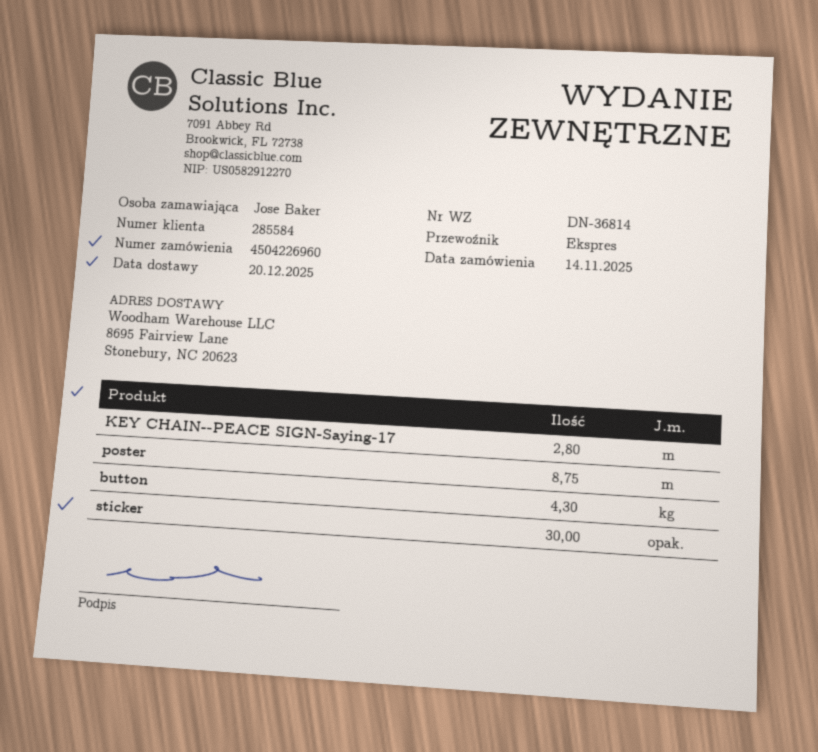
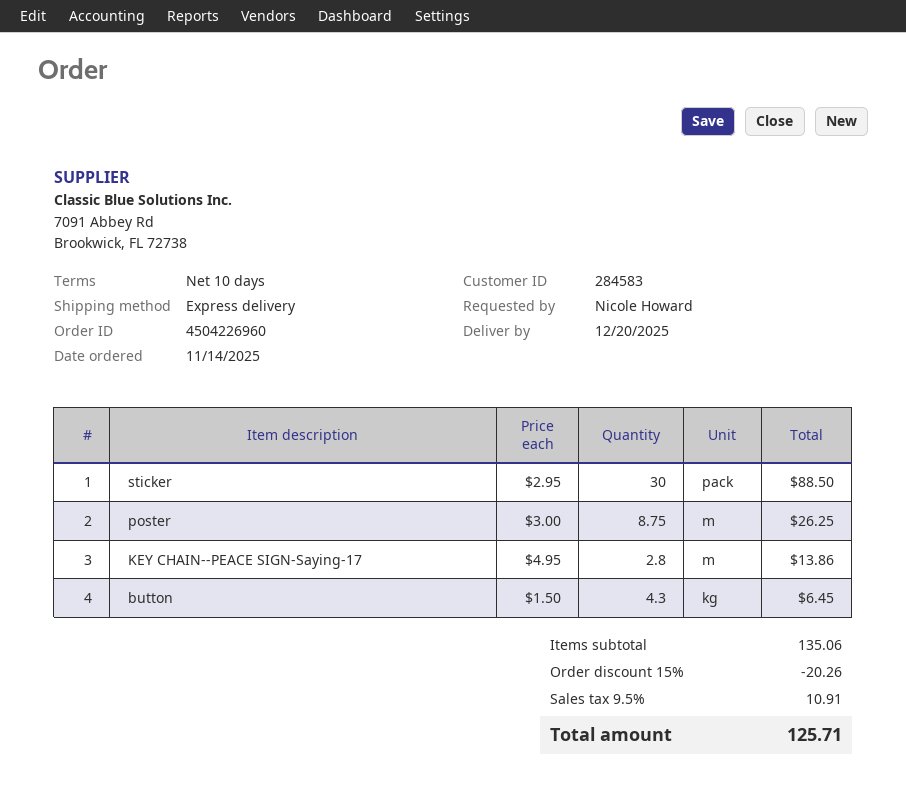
customer number: 285584 -> 284583
ordered by: Jose Baker -> Nicole Howard

